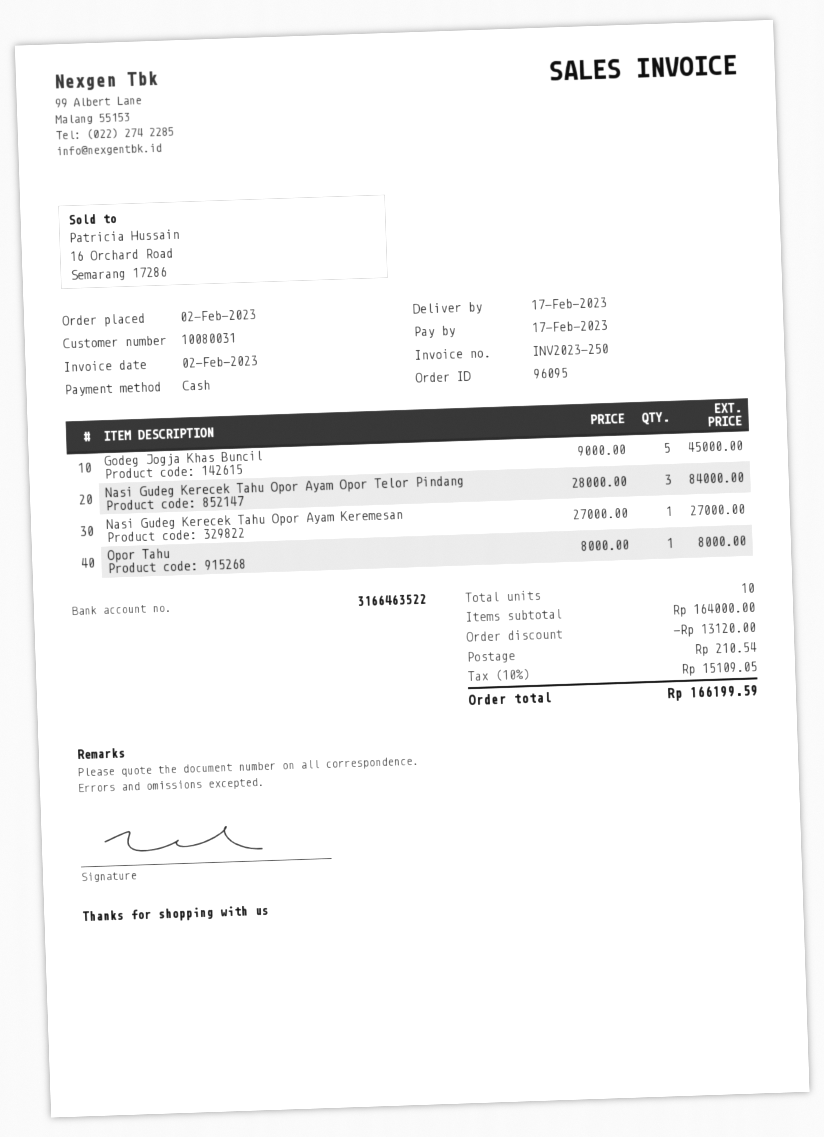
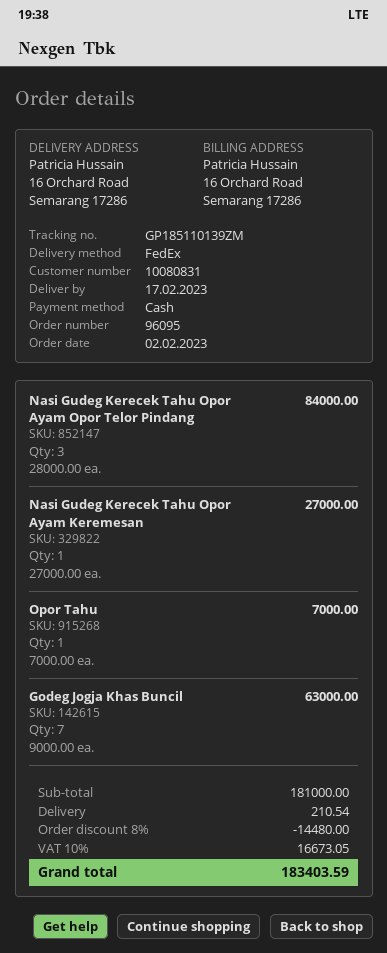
customer number: 10080031 -> 10080831
Godeg Jogja Khas Buncil: 5 x 9000.00 = 45000.00 -> 7 x 9000.00 = 63000.00
Opor Tahu: 1 x 8000.00 = 8000.00 -> 1 x 7000.00 = 7000.00
subtotal: 164000.00 -> 181000.00
discount: 13120.00 -> 14480.00
tax: 10% = 15109.05 -> 10% = 16673.05
total: 166199.59 -> 183403.59

